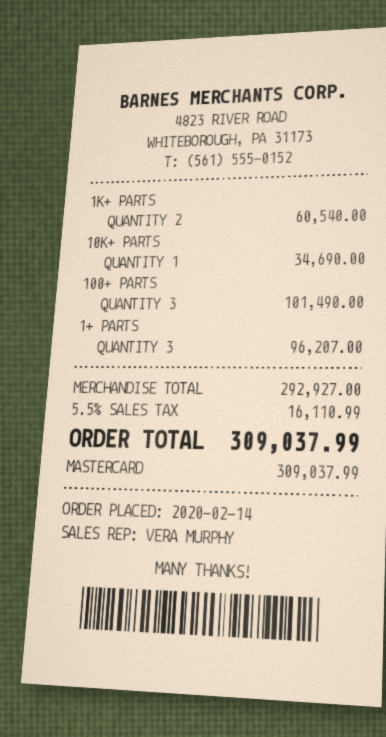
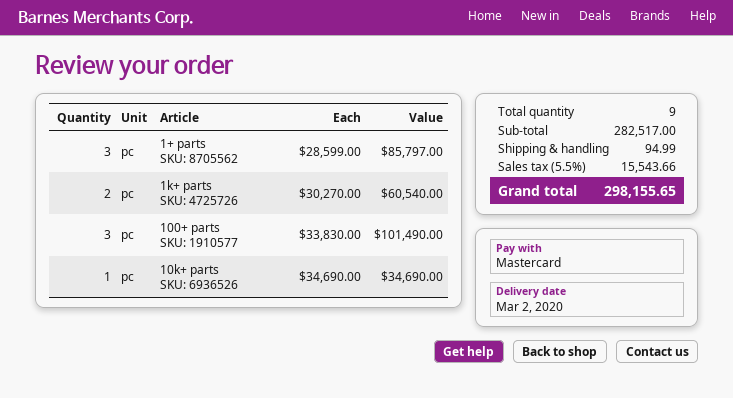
1+ PARTS: 3 for 96207.00 -> 3 for 85797.00
subtotal: 292927.00 -> 282517.00
shipping: none -> 94.99
tax: 5.5% = 16110.99 -> 5.5% = 15543.66
total: 309037.99 -> 298155.65

